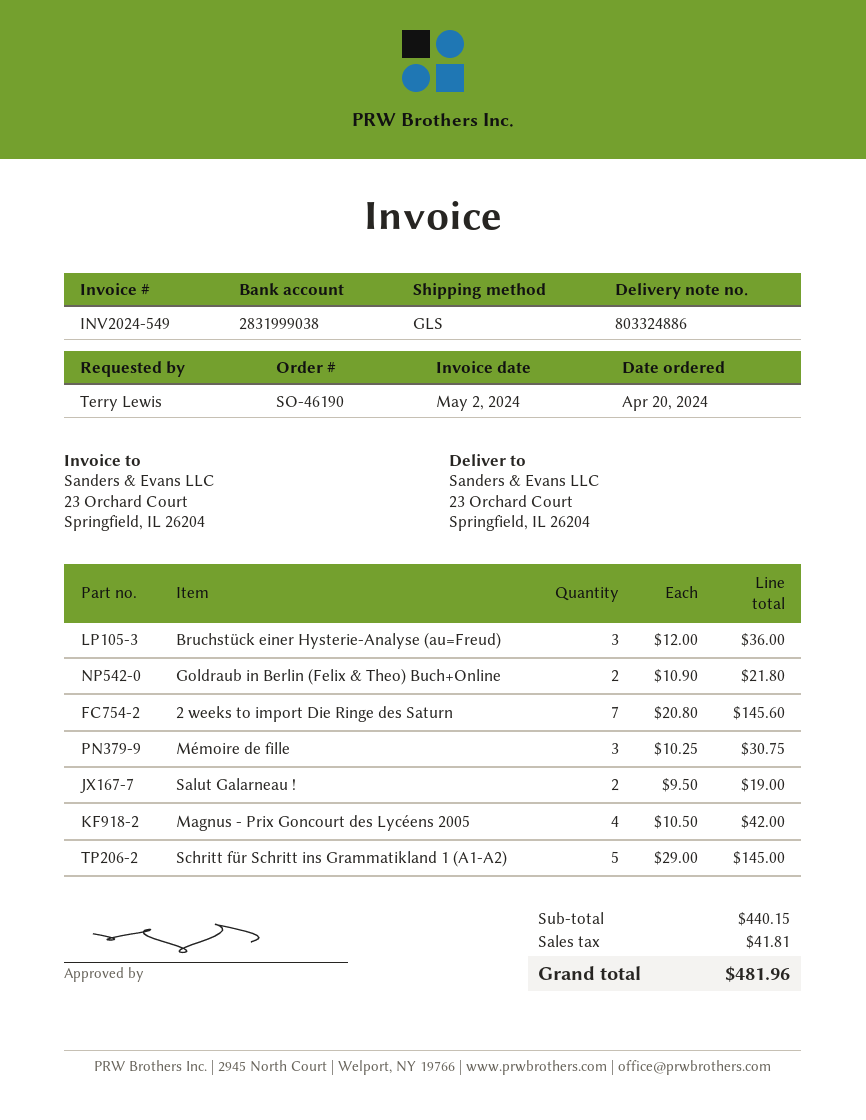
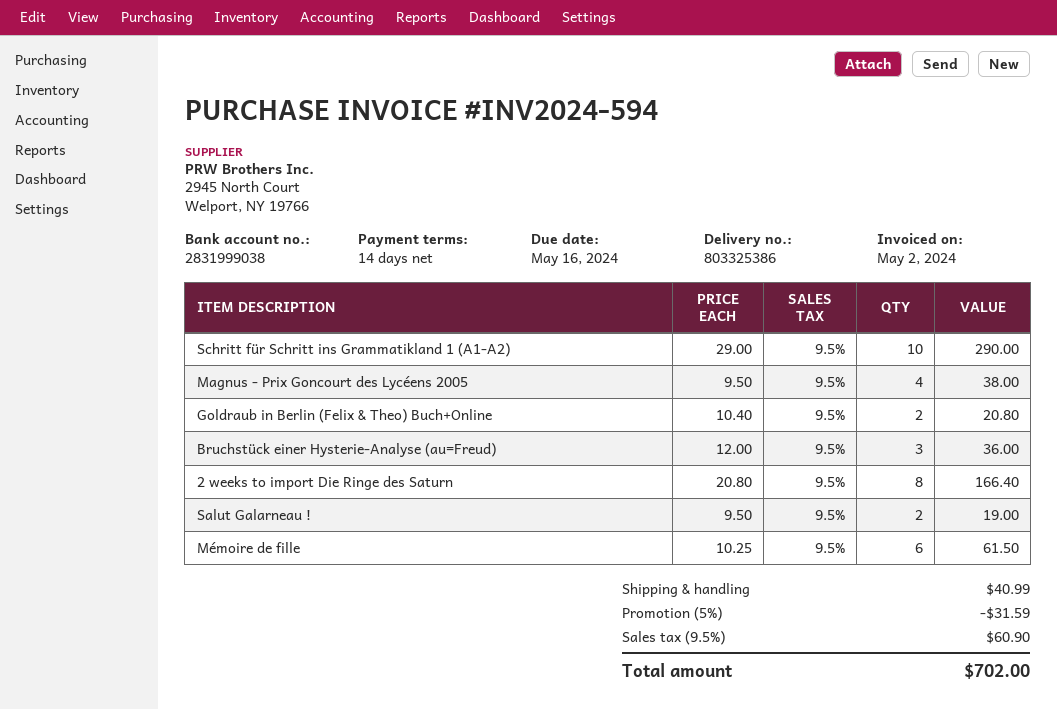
delivery note number: 803324886 -> 803325386
invoice number: INV2024-549 -> INV2024-594
Goldraub in Berlin (Felix & Theo) Buch+Online: 2 x 10.90 = 21.80 -> 2 x 10.40 = 20.80
2 weeks to import Die Ringe des Saturn: 7 x 20.80 = 145.60 -> 8 x 20.80 = 166.40
Mémoire de fille: 3 x 10.25 = 30.75 -> 6 x 10.25 = 61.50
Magnus - Prix Goncourt des Lycéens 2005: 4 x 10.50 = 42.00 -> 4 x 9.50 = 38.00
Schritt für Schritt ins Grammatikland 1 (A1-A2): 5 x 29.00 = 145.00 -> 10 x 29.00 = 290.00
discount: none -> 5% = 31.59
shipping: none -> 40.99
tax: 41.81 -> 60.90
total: 481.96 -> 702.00

